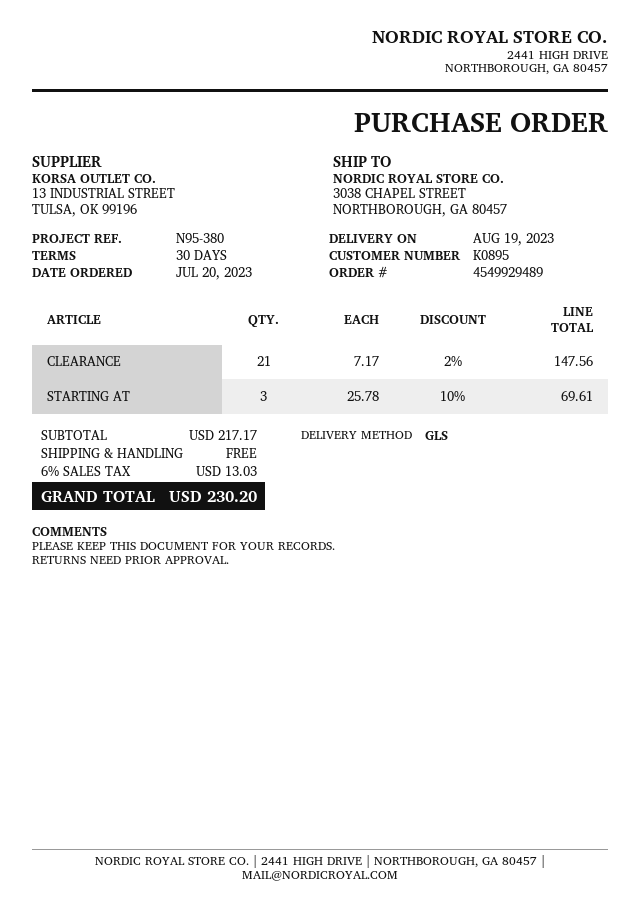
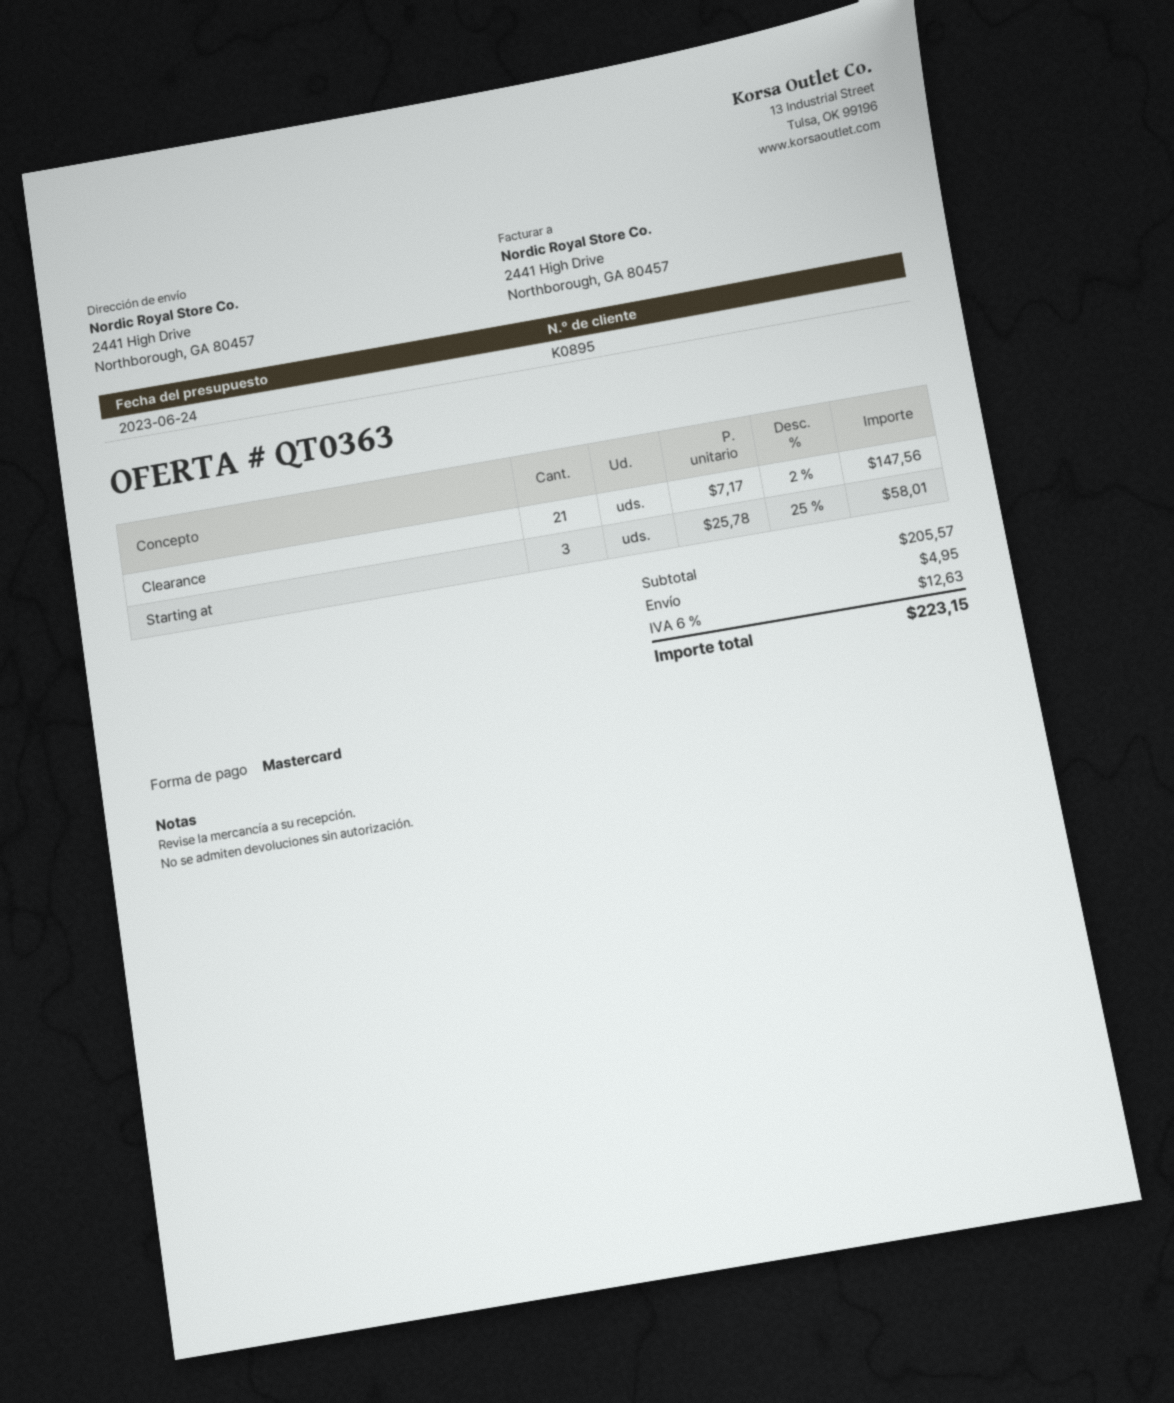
ship to: 3038 CHAPEL STREET, NORTHBOROUGH, GA 80457 -> 2441 High Drive, Northborough, GA 80457
STARTING AT: 3 x 25.78 - 10% = 69.61 -> 3 x 25.78 - 25% = 58.01
subtotal: 217.17 -> 205.57
shipping: 0.00 -> 4.95
tax: 6% = 13.03 -> 6% = 12.63
total: 230.20 -> 223.15

